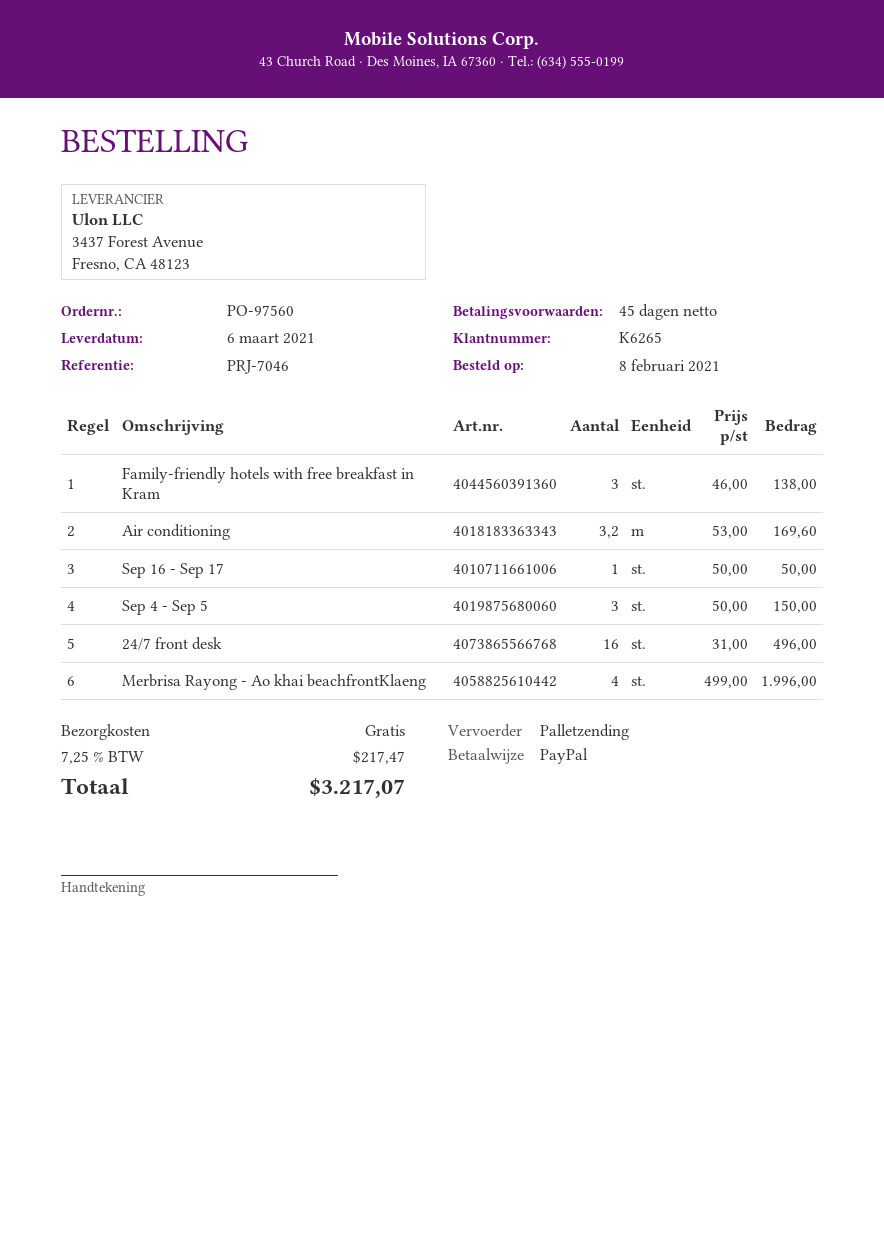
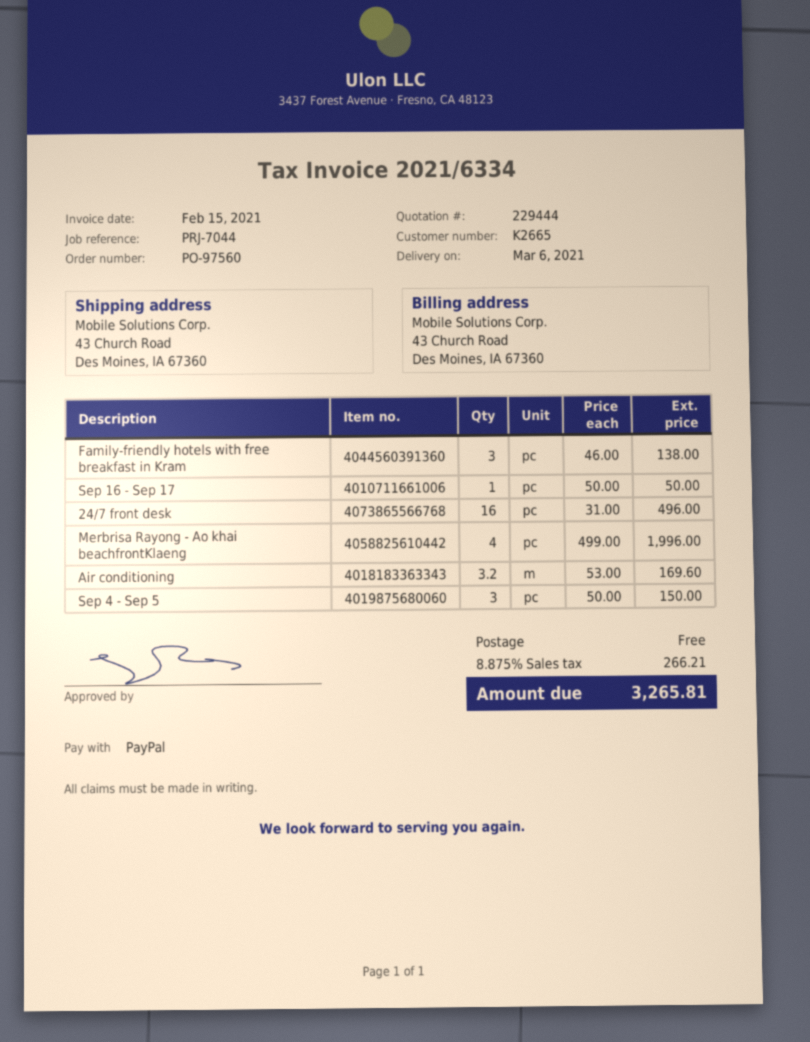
customer number: K6265 -> K2665
reference: PRJ-7046 -> PRJ-7044
tax: 7.25% = 217.47 -> 8.875% = 266.21
total: 3217.07 -> 3265.81

